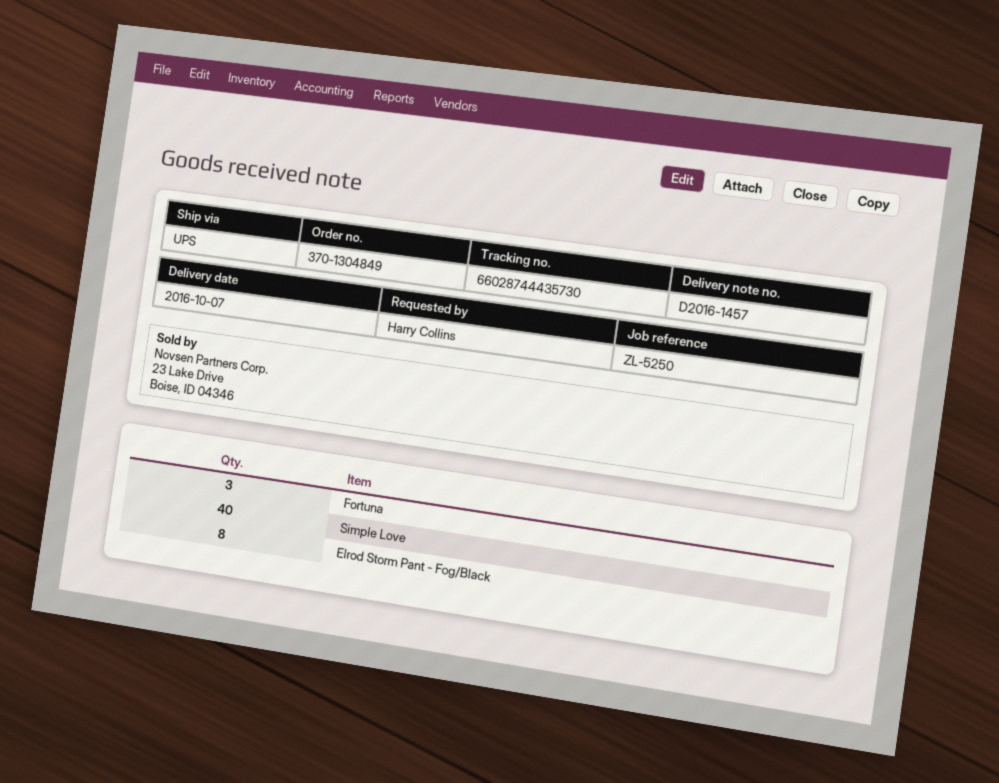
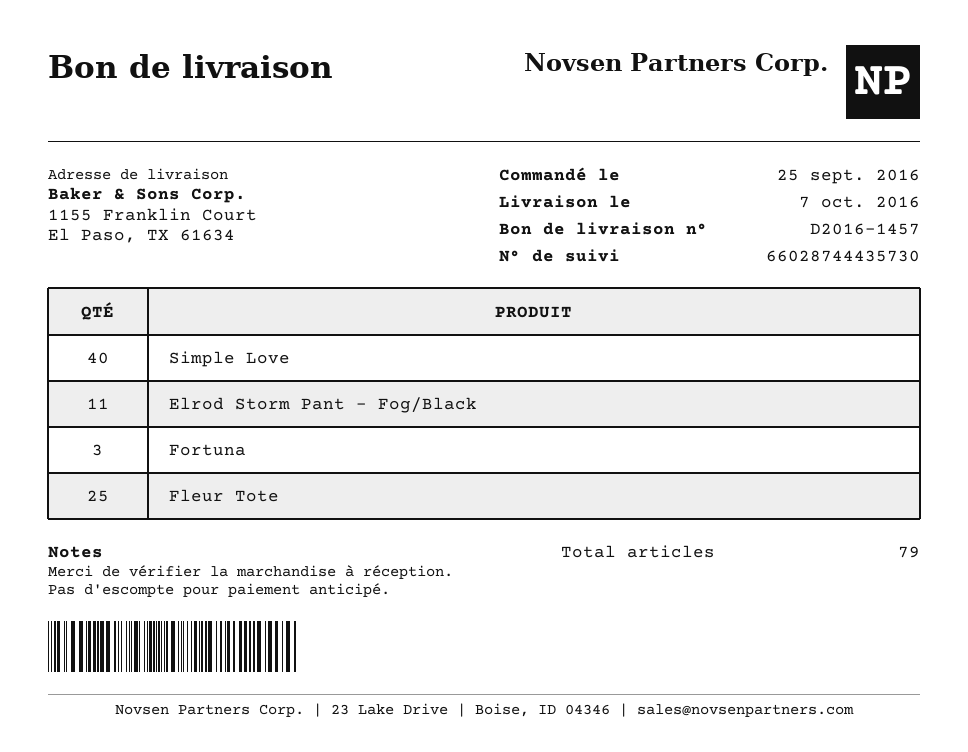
Elrod Storm Pant - Fog/Black: 8 -> 11
Fleur Tote: none -> 25

